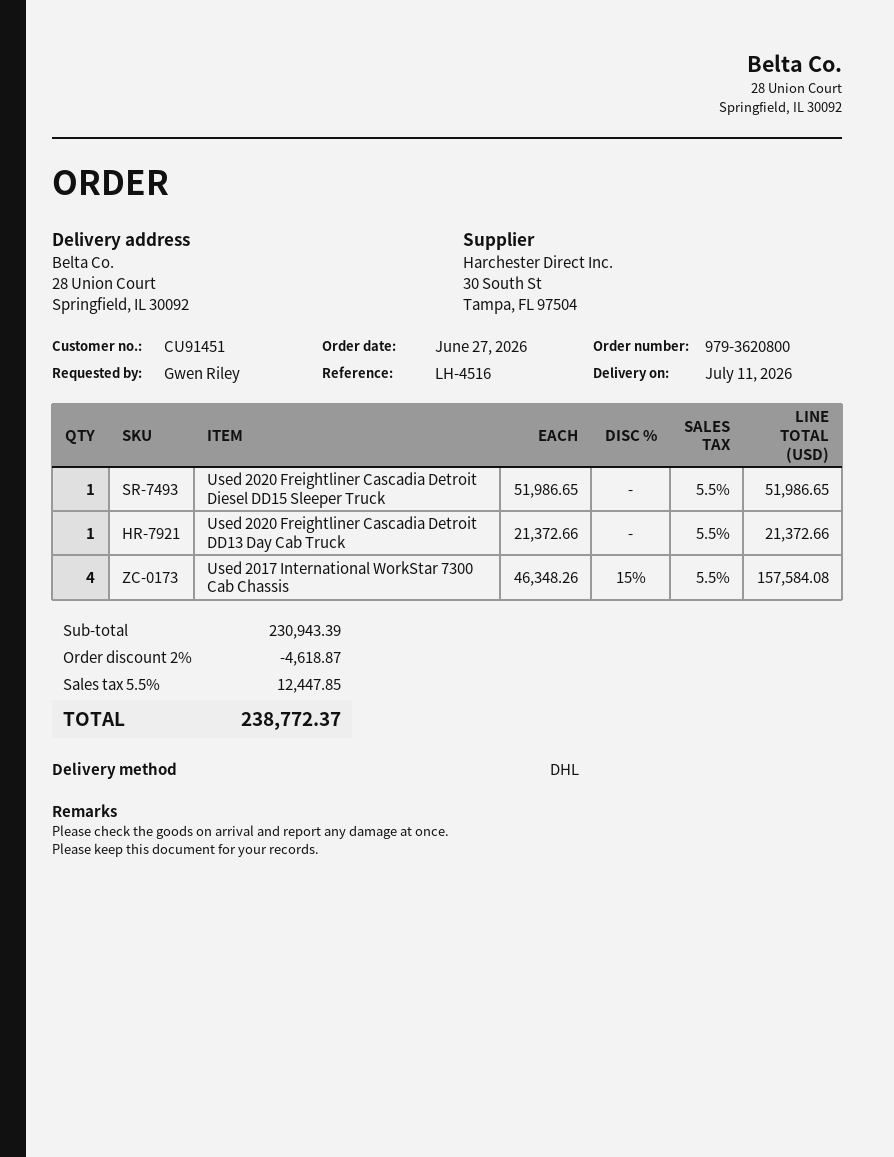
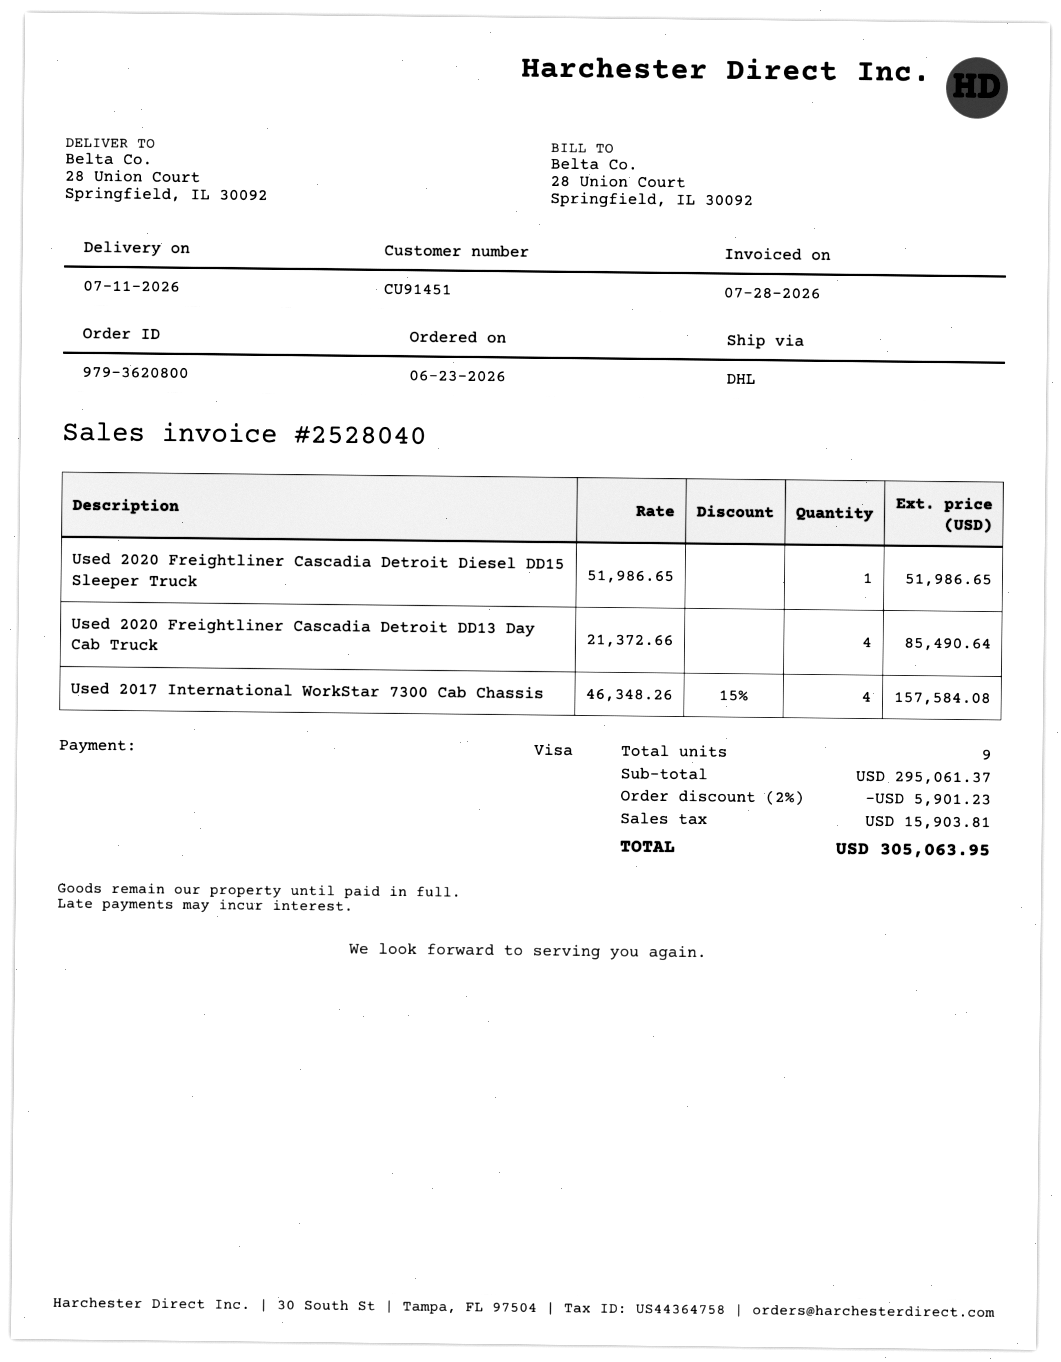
order date: 2026-06-27 -> 2026-06-23
Used 2020 Freightliner Cascadia Detroit DD13 Day Cab Truck: 1 x 21372.66 = 21372.66 -> 4 x 21372.66 = 85490.64
subtotal: 230943.39 -> 295061.37
discount: 2% = 4618.87 -> 2% = 5901.23
tax: 12447.85 -> 15903.81
total: 238772.37 -> 305063.95

